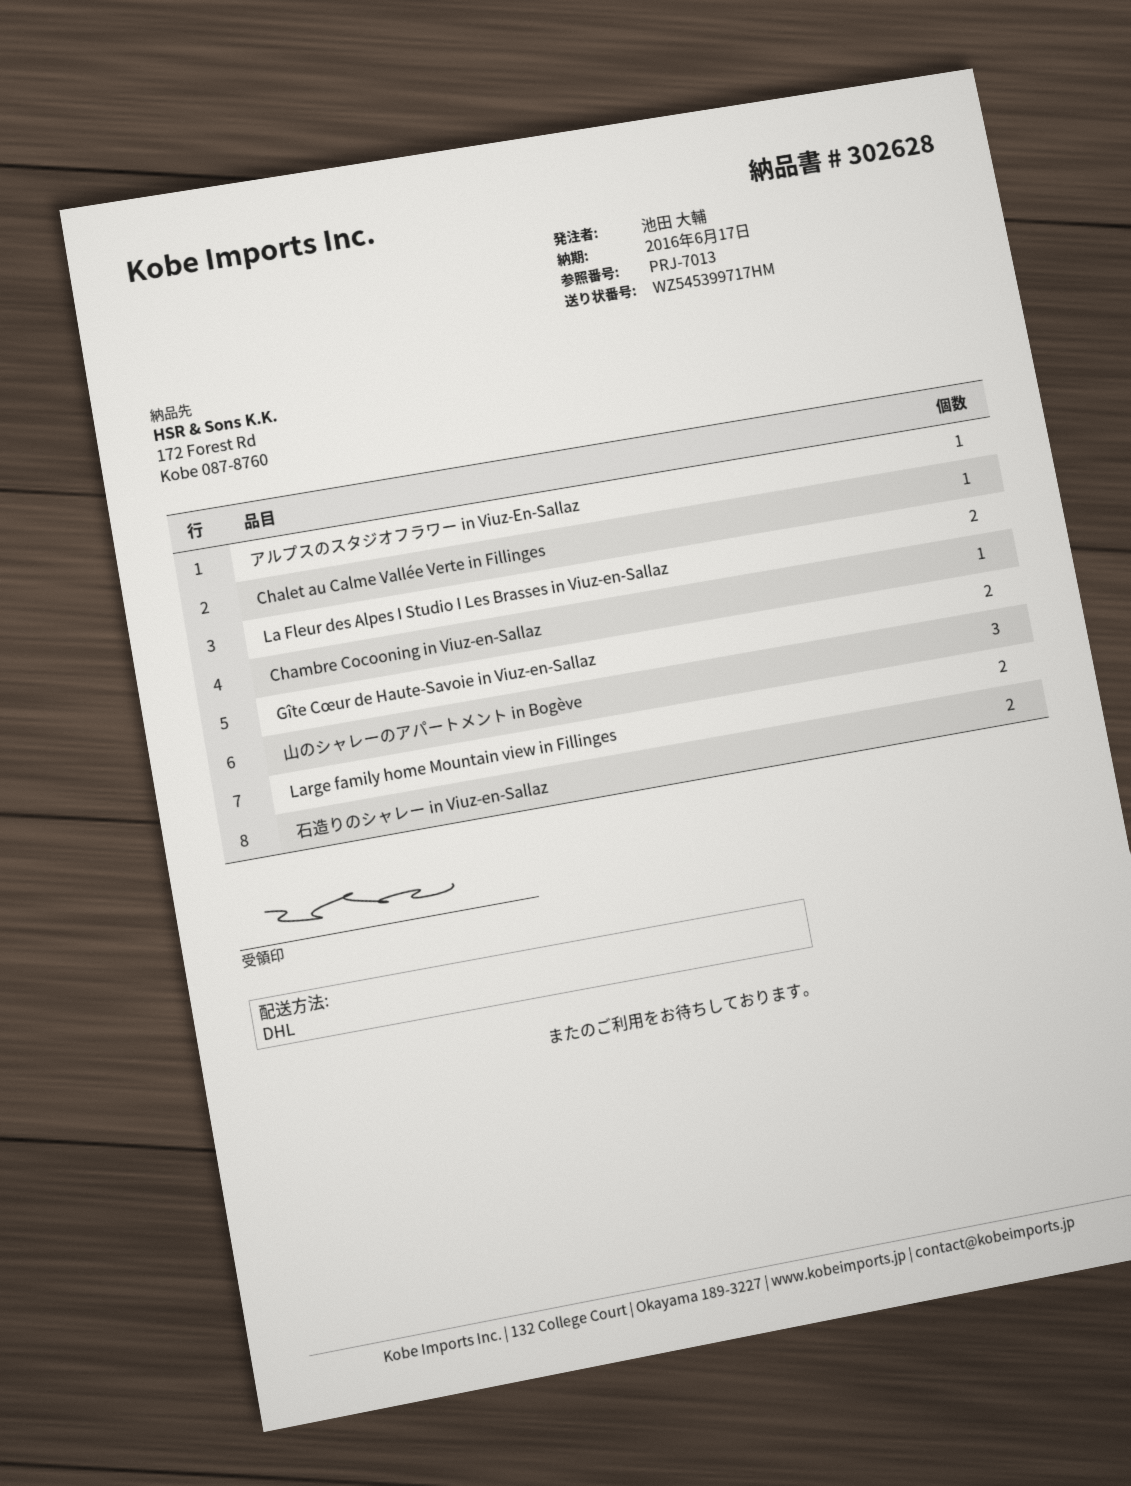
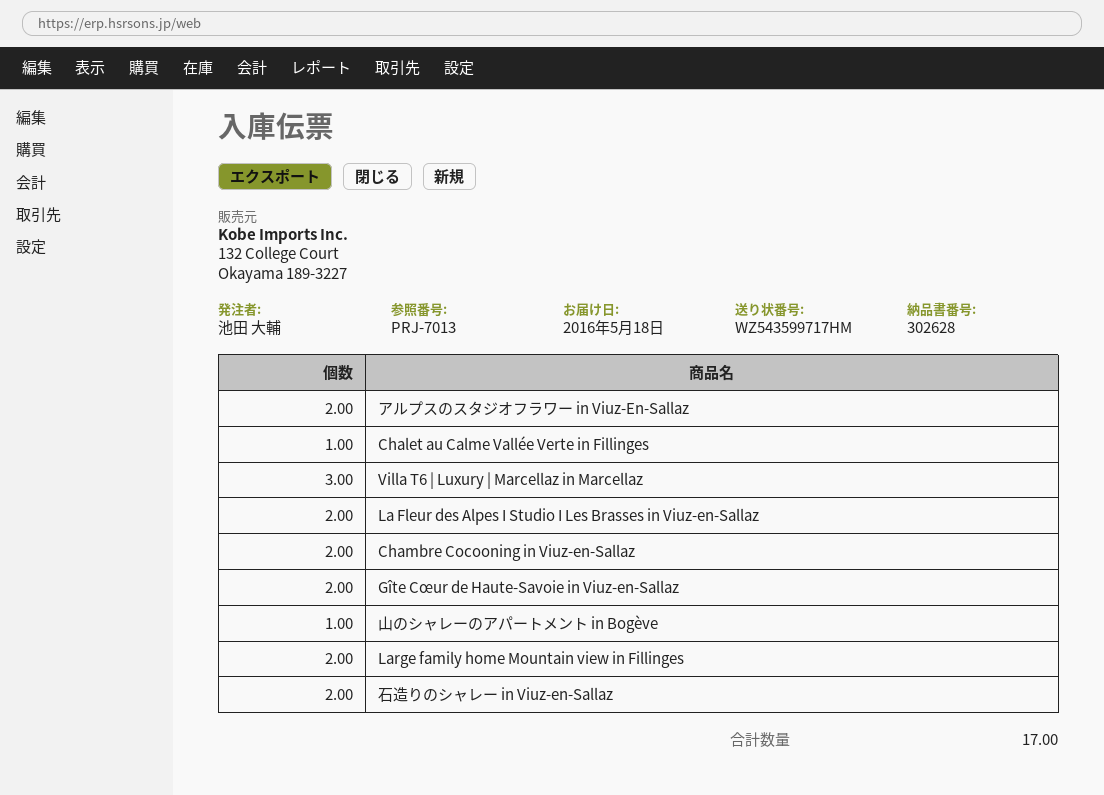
delivery date: 2016-06-17 -> 2016-05-18
tracking number: WZ545399717HM -> WZ543599717HM
アルプスのスタジオフラワー in Viuz-En-Sallaz: 1 -> 2
Chambre Cocooning in Viuz-en-Sallaz: 1 -> 2
山のシャレーのアパートメント in Bogève: 3 -> 1
Villa T6 | Luxury | Marcellaz in Marcellaz: none -> 3

